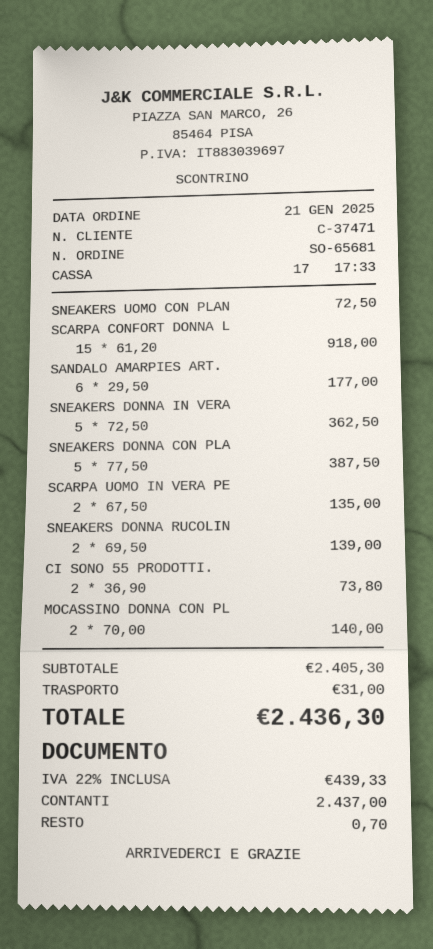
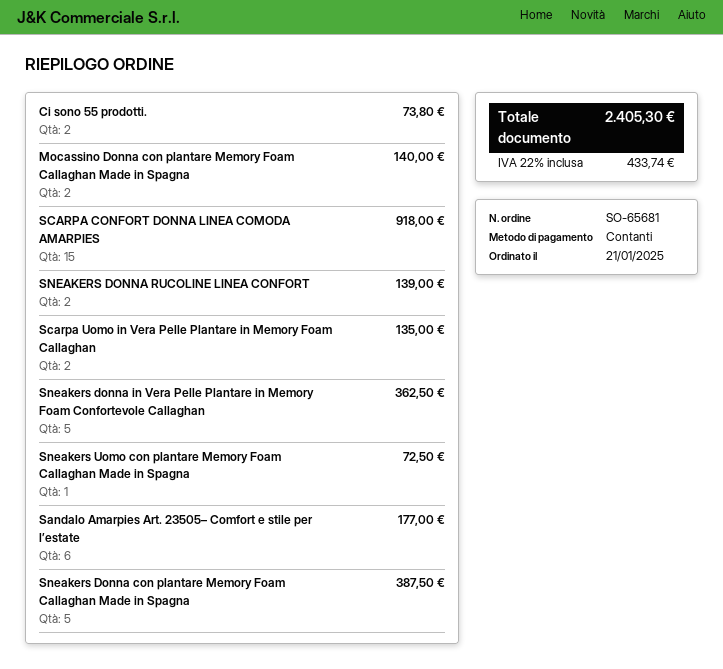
shipping: 31.00 -> none
tax: 22% = 439.33 -> 22% = 433.74
total: 2436.30 -> 2405.30

